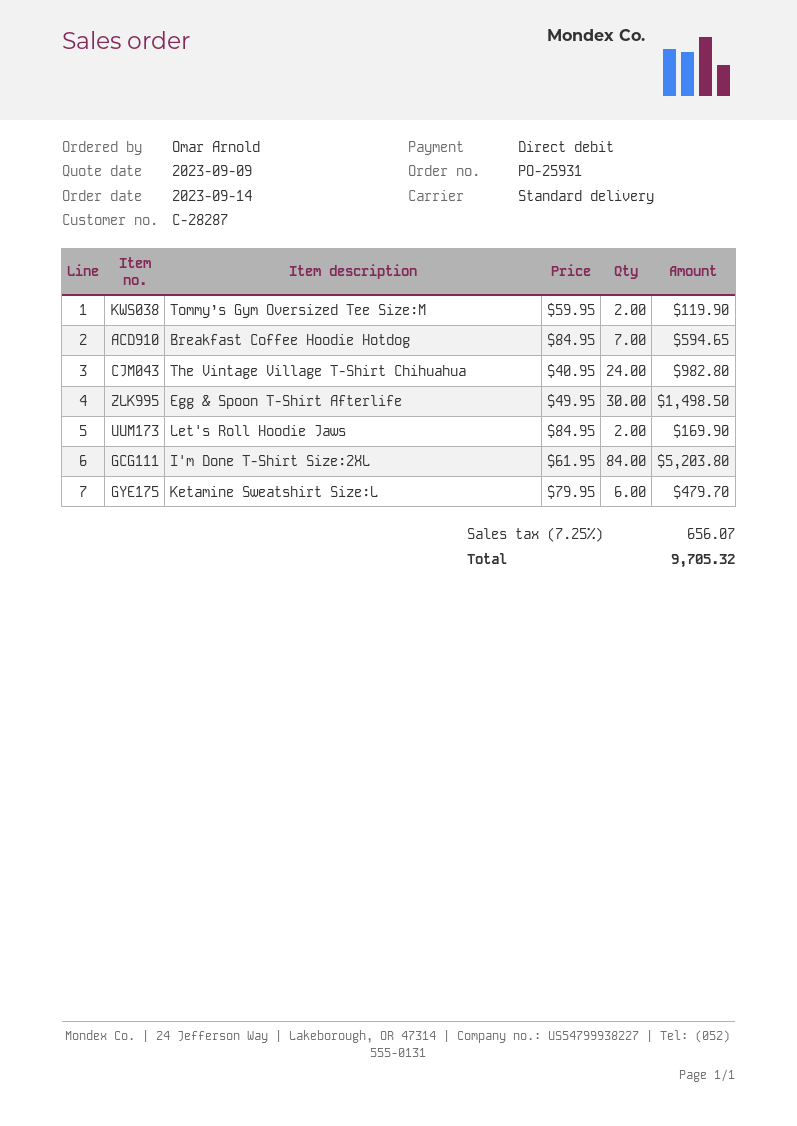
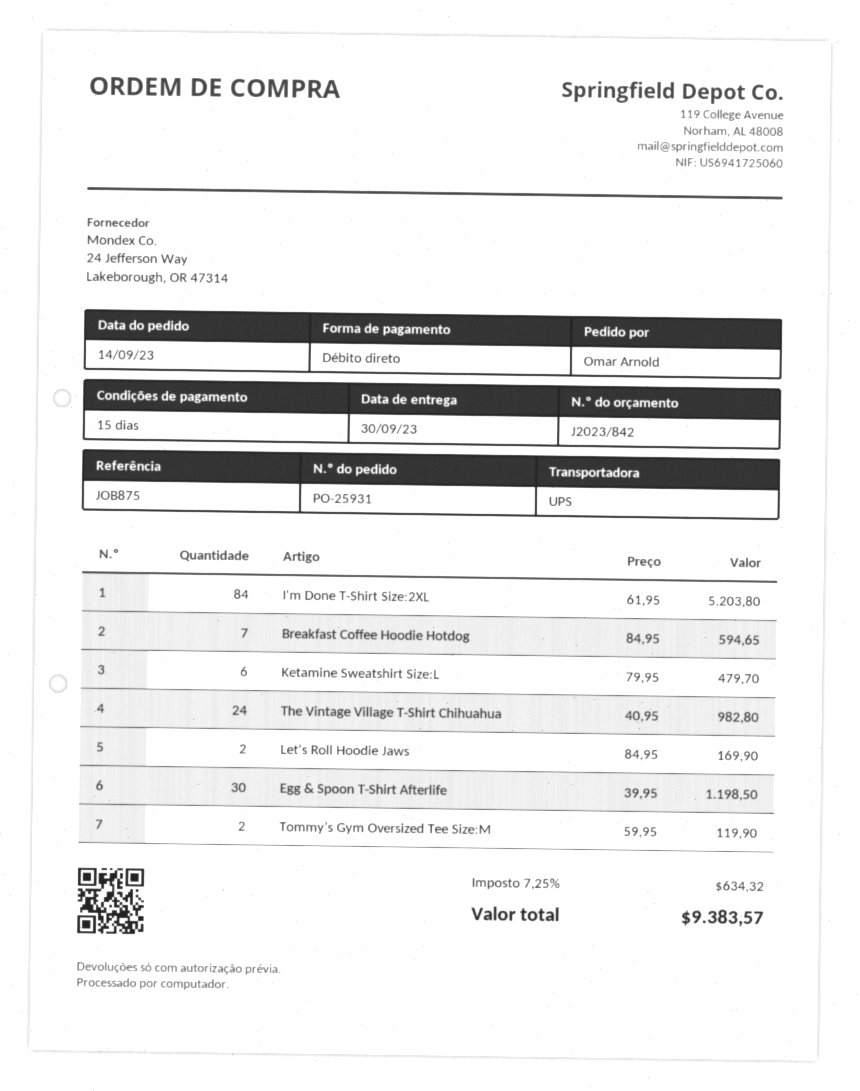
shipping method: standard -> UPS
Egg & Spoon T-Shirt Afterlife: 30 x 49.95 = 1498.50 -> 30 x 39.95 = 1198.50
tax: 7.25% = 656.07 -> 7.25% = 634.32
total: 9705.32 -> 9383.57

